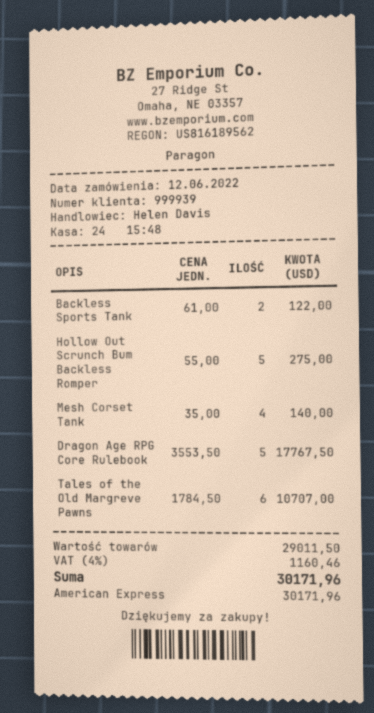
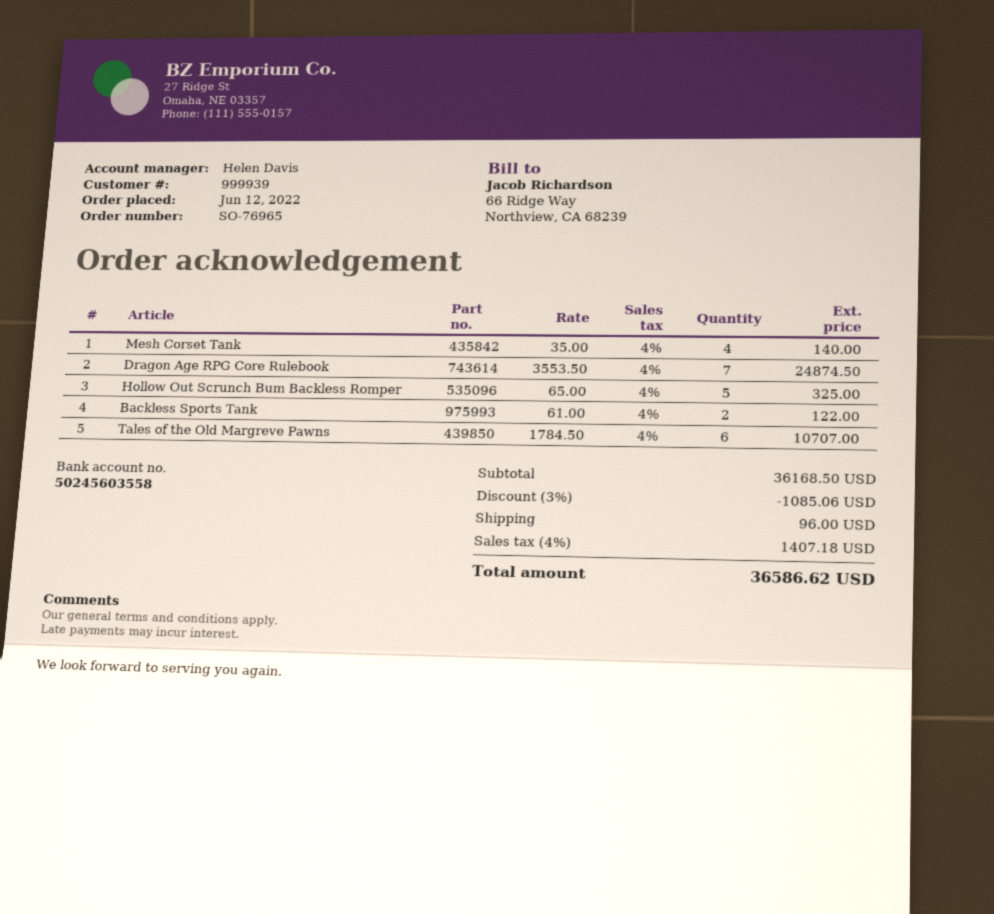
Hollow Out Scrunch Bum Backless Romper: 5 x 55.00 = 275.00 -> 5 x 65.00 = 325.00
Dragon Age RPG Core Rulebook: 5 x 3553.50 = 17767.50 -> 7 x 3553.50 = 24874.50
subtotal: 29011.50 -> 36168.50
discount: none -> 3% = 1085.06
shipping: none -> 96.00
tax: 4% = 1160.46 -> 4% = 1407.18
total: 30171.96 -> 36586.62

